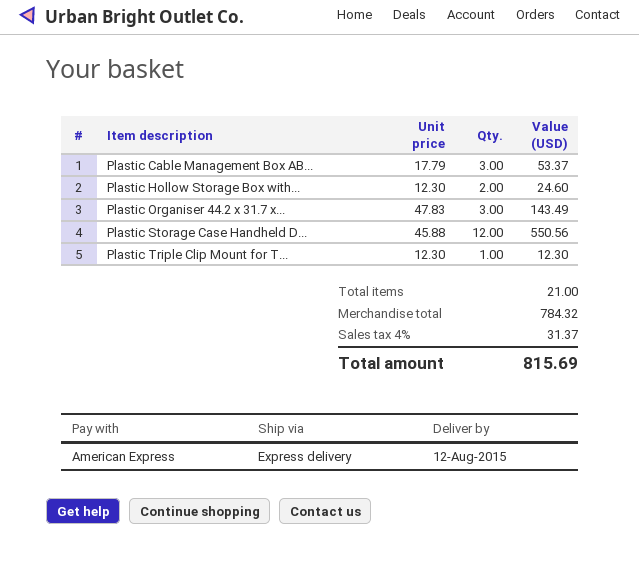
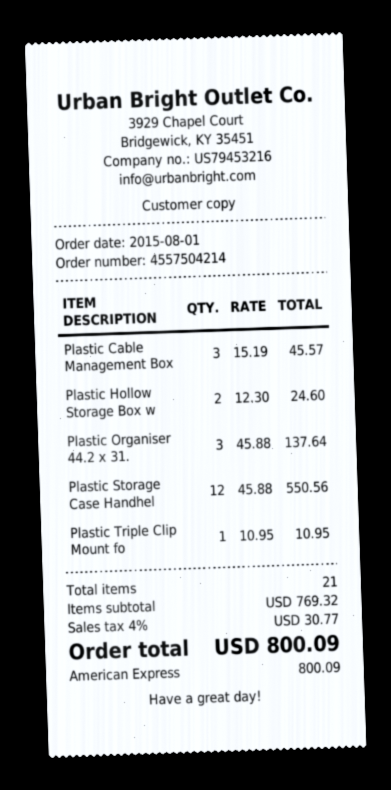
Plastic Cable Management Box AB...: 3 x 17.79 = 53.37 -> 3 x 15.19 = 45.57
Plastic Organiser 44.2 x 31.7 x...: 3 x 47.83 = 143.49 -> 3 x 45.88 = 137.64
Plastic Triple Clip Mount for T...: 1 x 12.30 = 12.30 -> 1 x 10.95 = 10.95
subtotal: 784.32 -> 769.32
tax: 4% = 31.37 -> 4% = 30.77
total: 815.69 -> 800.09

